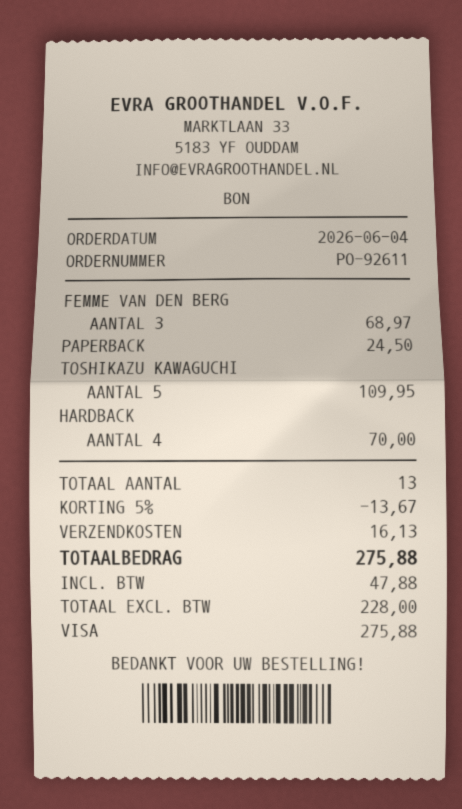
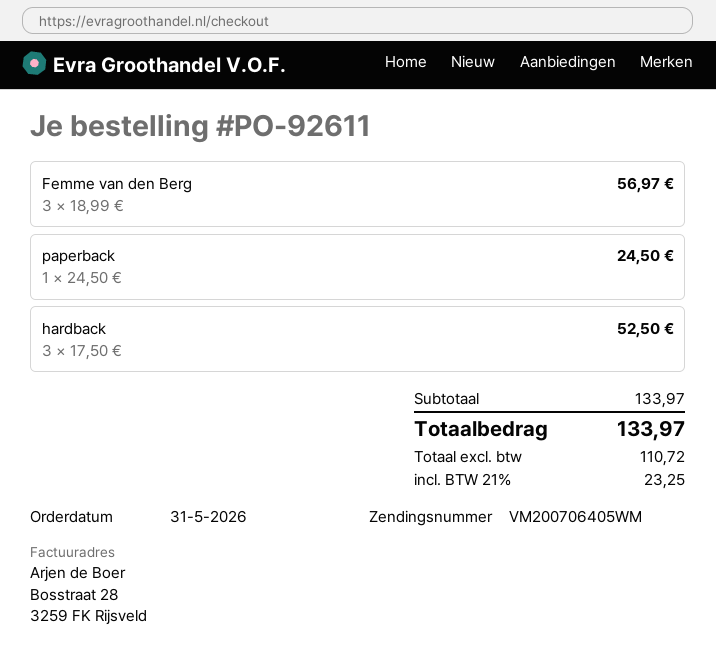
order date: 2026-06-04 -> 2026-05-31
FEMME VAN DEN BERG: 3 for 68.97 -> 3 for 56.97
TOSHIKAZU KAWAGUCHI: 5 for 109.95 -> none
HARDBACK: 4 for 70.00 -> 3 for 52.50
discount: 5% = 13.67 -> none
shipping: 16.13 -> none
net: 228.00 -> 110.72
tax: 47.88 -> 23.25
total: 275.88 -> 133.97

